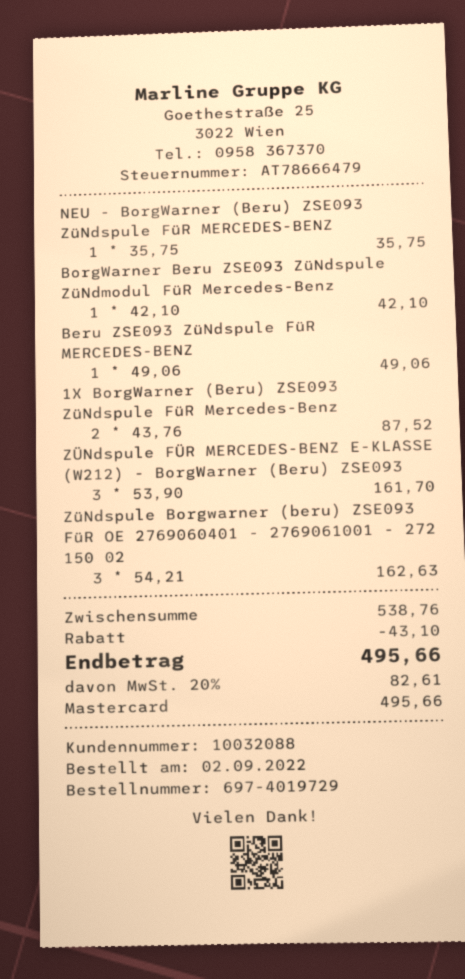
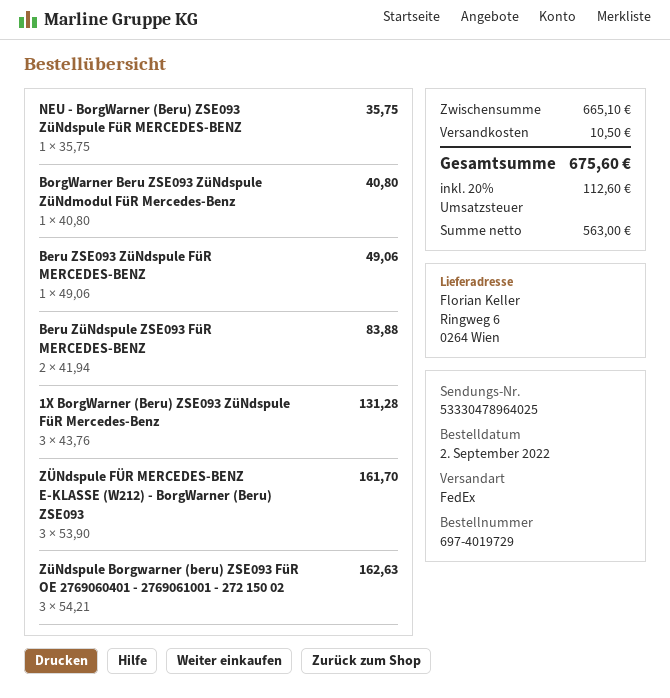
BorgWarner Beru ZSE093 ZüNdspule ZüNdmodul FüR Mercedes-Benz: 1 x 42.10 = 42.10 -> 1 x 40.80 = 40.80
1X BorgWarner (Beru) ZSE093 ZüNdspule FüR Mercedes-Benz: 2 x 43.76 = 87.52 -> 3 x 43.76 = 131.28
Beru ZüNdspule ZSE093 FüR MERCEDES-BENZ: none -> 2 x 41.94 = 83.88
subtotal: 538.76 -> 665.10
discount: 43.10 -> none
shipping: none -> 10.50
tax: 20% = 82.61 -> 20% = 112.60
total: 495.66 -> 675.60

